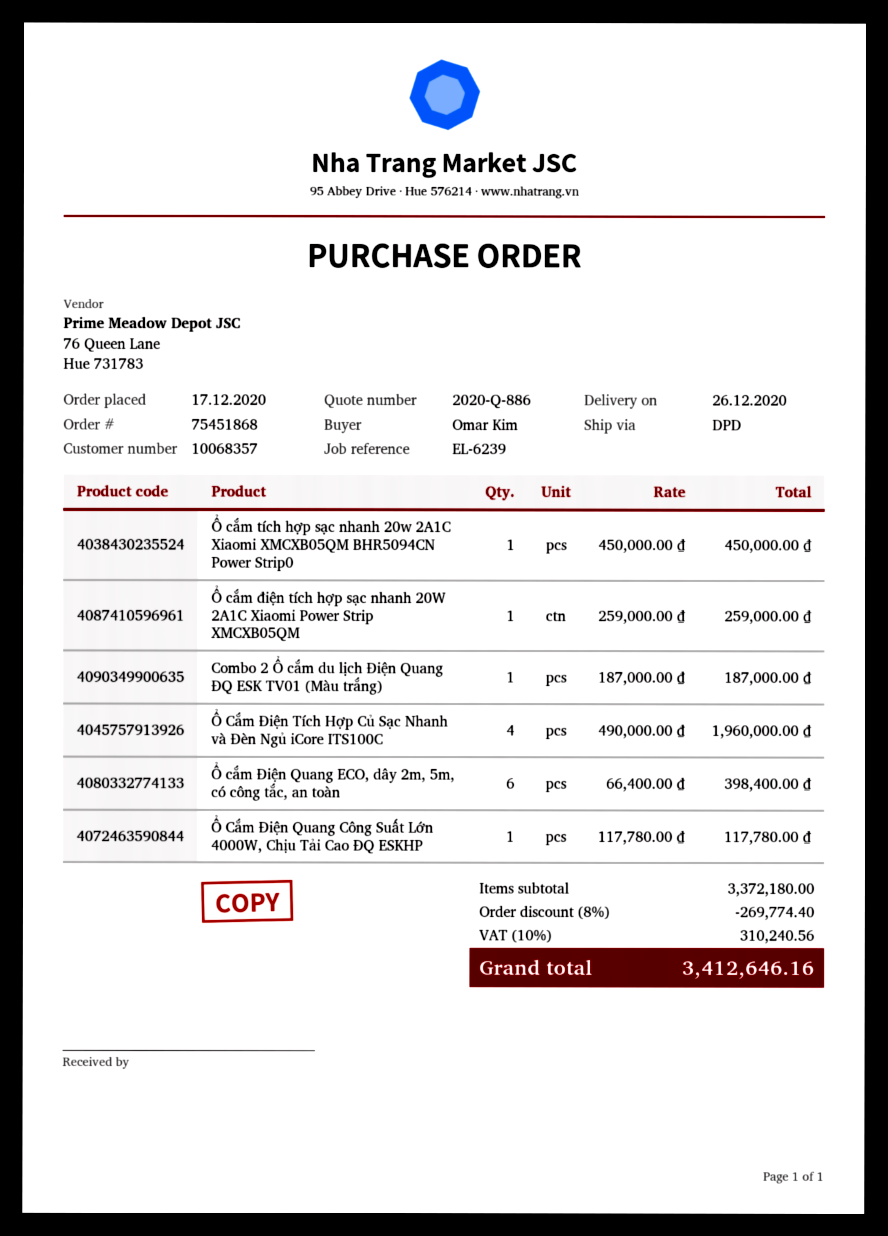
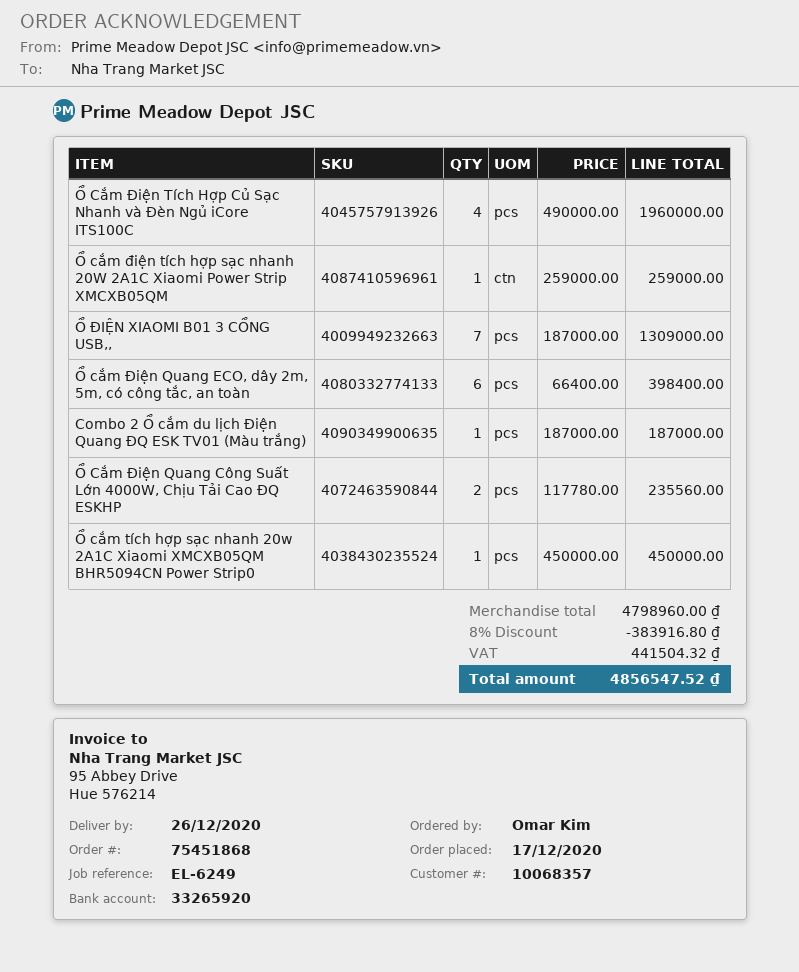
reference: EL-6239 -> EL-6249
Ổ Cắm Điện Quang Công Suất Lớn 4000W, Chịu Tải Cao ĐQ ESKHP: 1 x 117780.00 = 117780.00 -> 2 x 117780.00 = 235560.00
Ổ ĐIỆN XIAOMI B01 3 CỔNG USB,,: none -> 7 x 187000.00 = 1309000.00
subtotal: 3372180.00 -> 4798960.00
discount: 8% = 269774.40 -> 8% = 383916.80
tax: 310240.56 -> 441504.32
total: 3412646.16 -> 4856547.52

